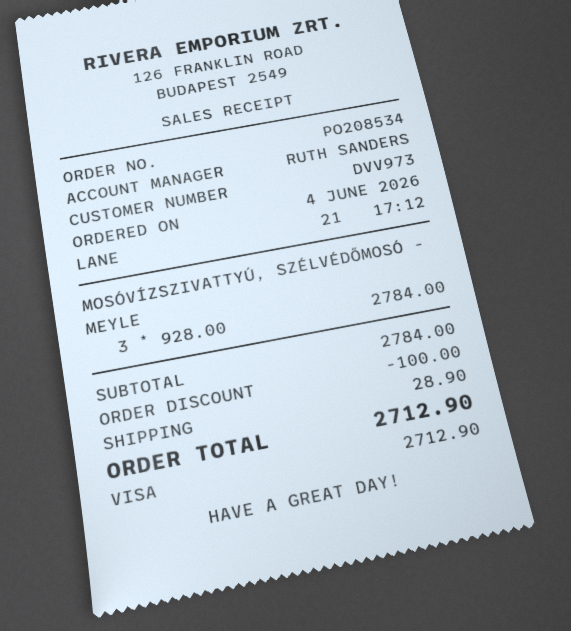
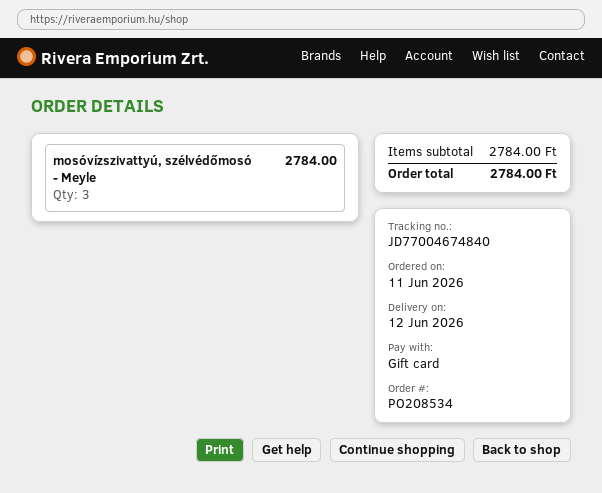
order date: 2026-06-04 -> 2026-06-11
payment method: Visa -> gift card
discount: 100.00 -> none
shipping: 28.90 -> none
total: 2712.90 -> 2784.00

